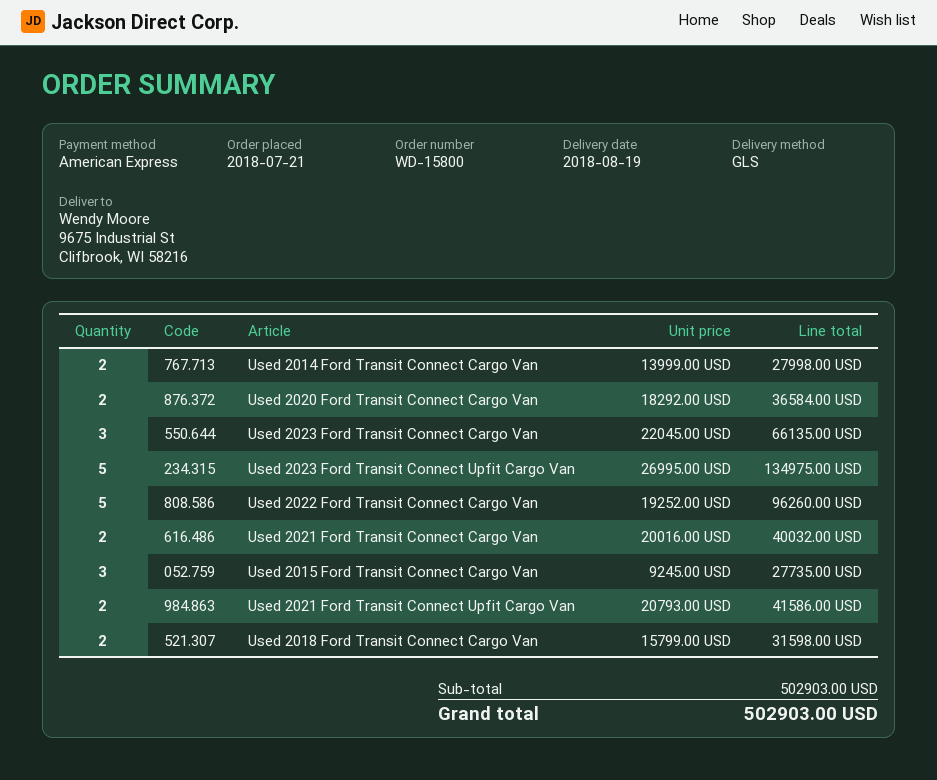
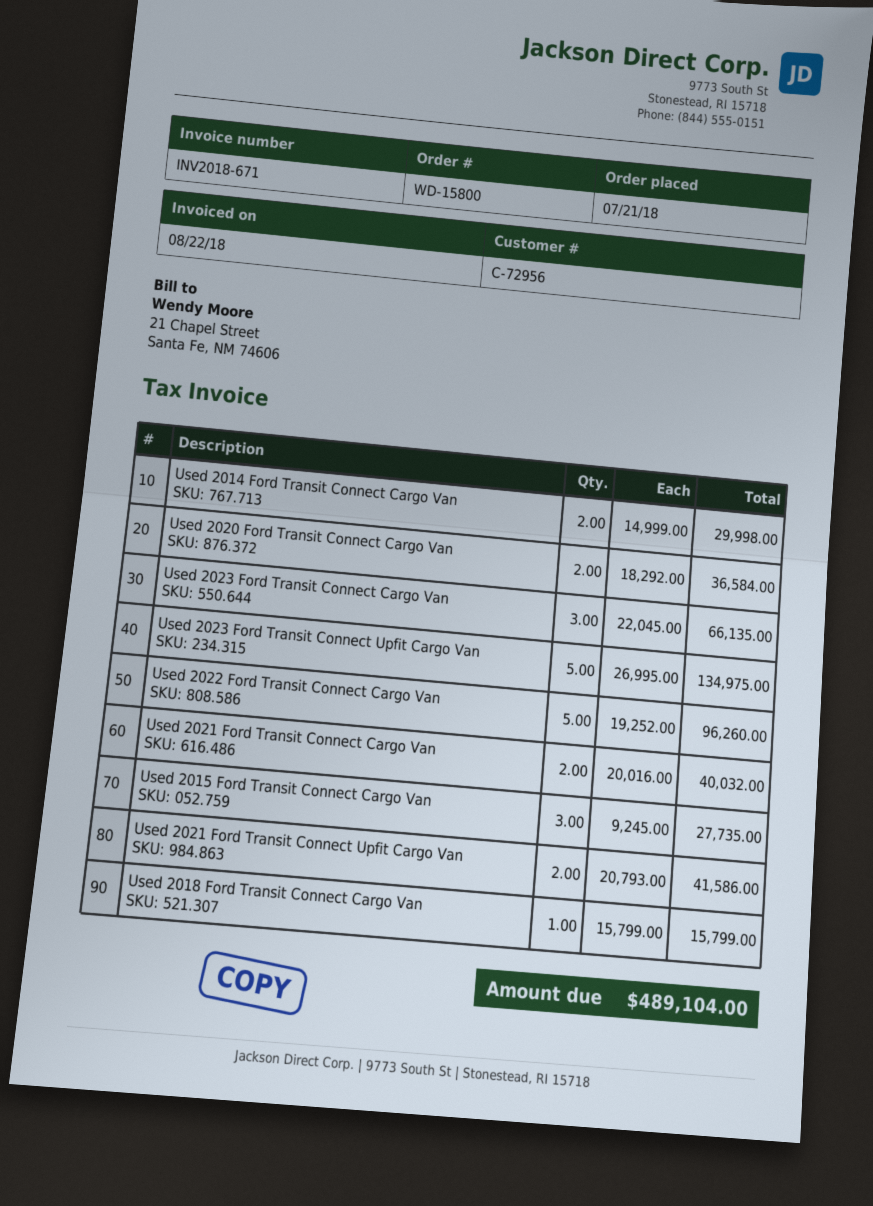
Used 2014 Ford Transit Connect Cargo Van: 2 x 13999.00 = 27998.00 -> 2 x 14999.00 = 29998.00
Used 2018 Ford Transit Connect Cargo Van: 2 x 15799.00 = 31598.00 -> 1 x 15799.00 = 15799.00
total: 502903.00 -> 489104.00

